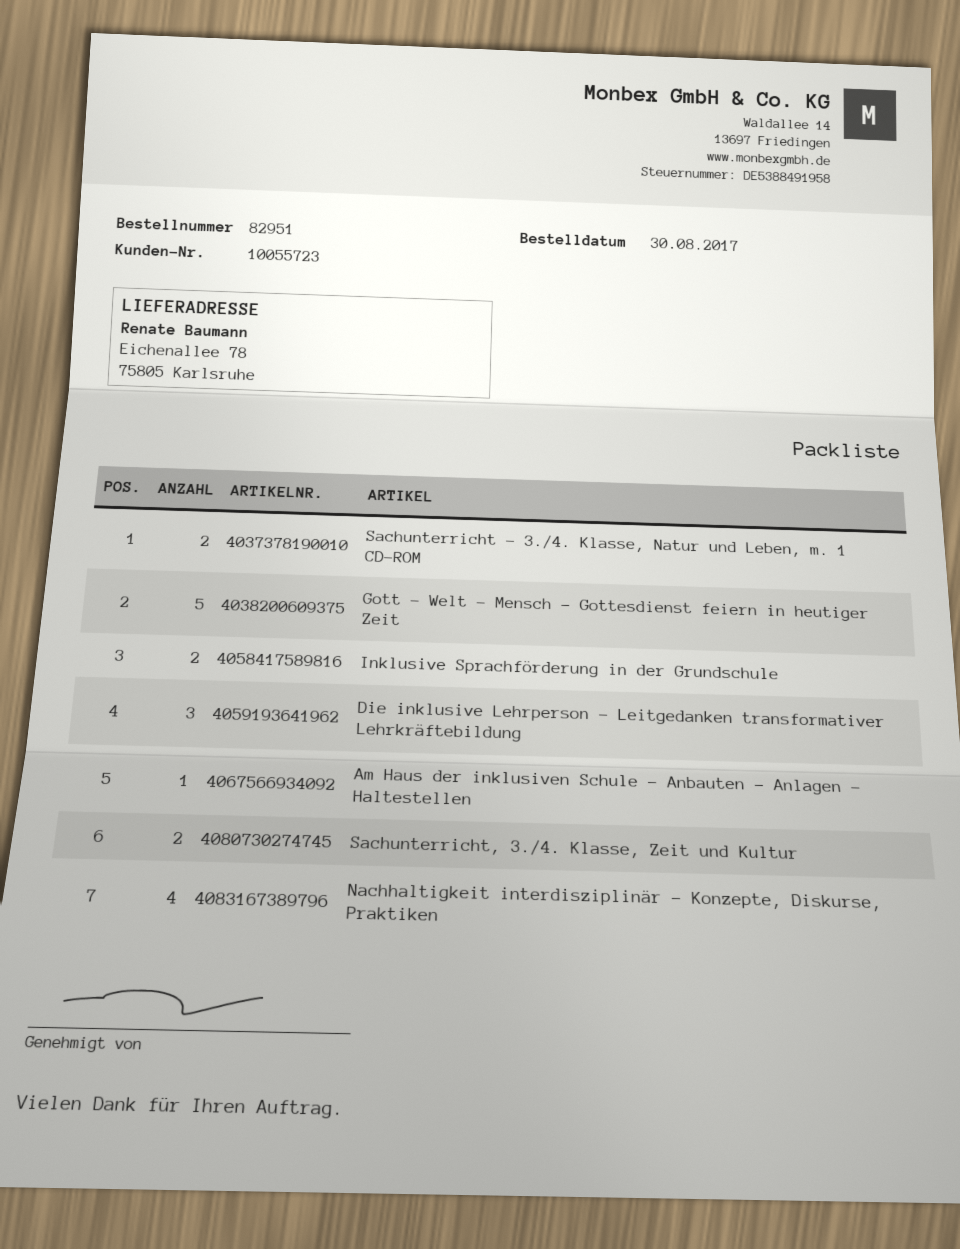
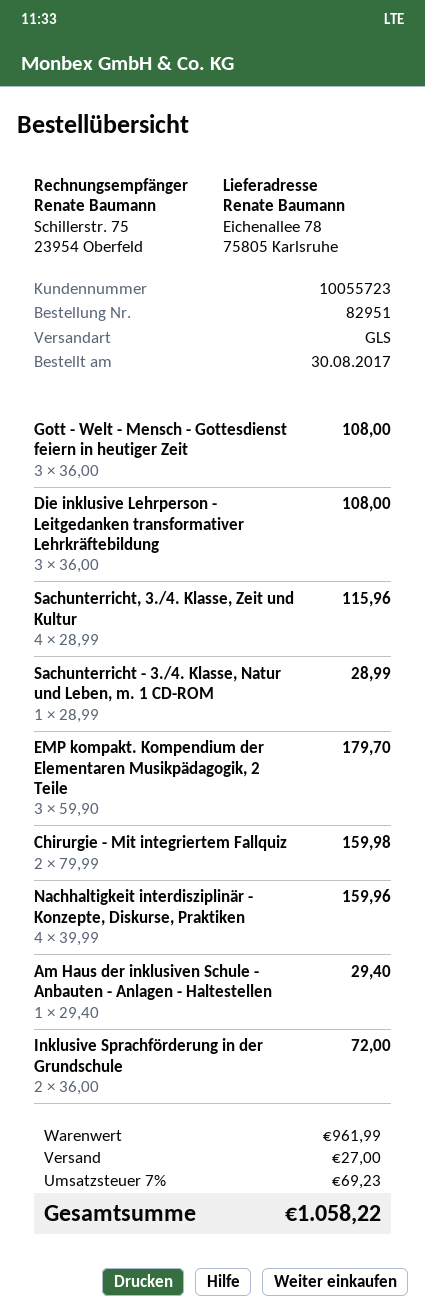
Sachunterricht - 3./4. Klasse, Natur und Leben, m. 1 CD-ROM: 2 -> 1
Gott - Welt - Mensch - Gottesdienst feiern in heutiger Zeit: 5 -> 3
Sachunterricht, 3./4. Klasse, Zeit und Kultur: 2 -> 4
EMP kompakt. Kompendium der Elementaren Musikpädagogik, 2 Teile: none -> 3
Chirurgie - Mit integriertem Fallquiz: none -> 2

